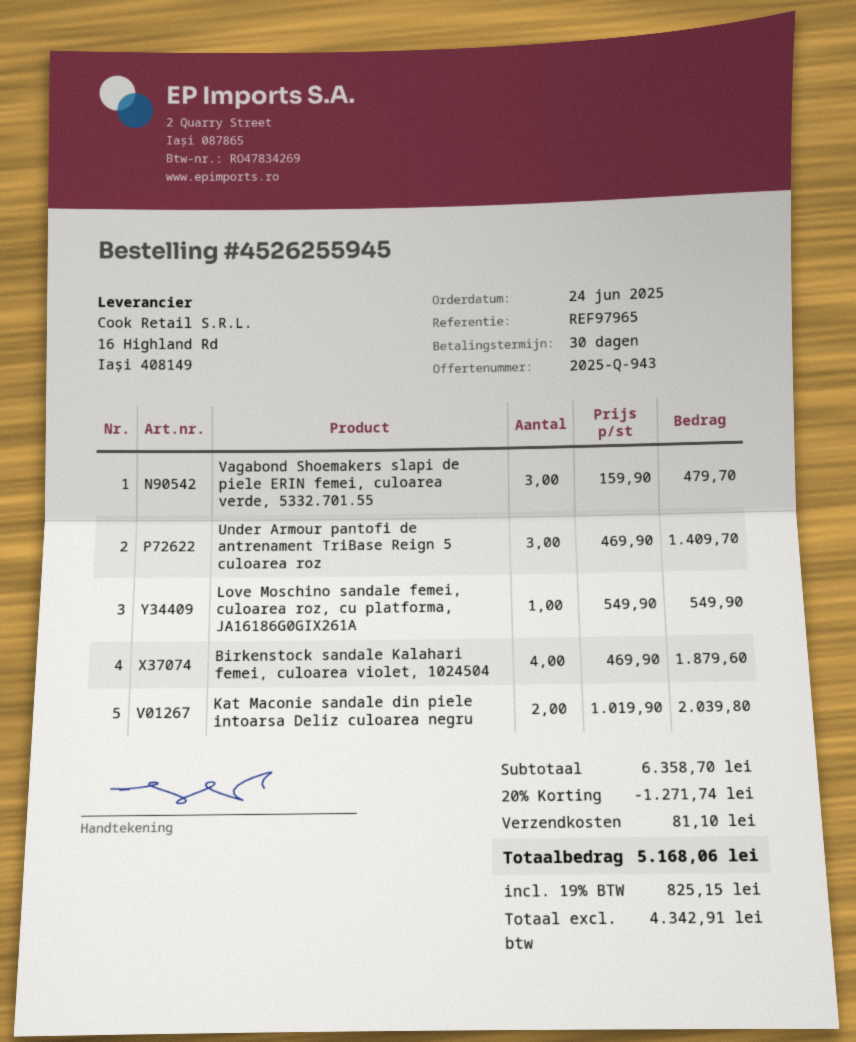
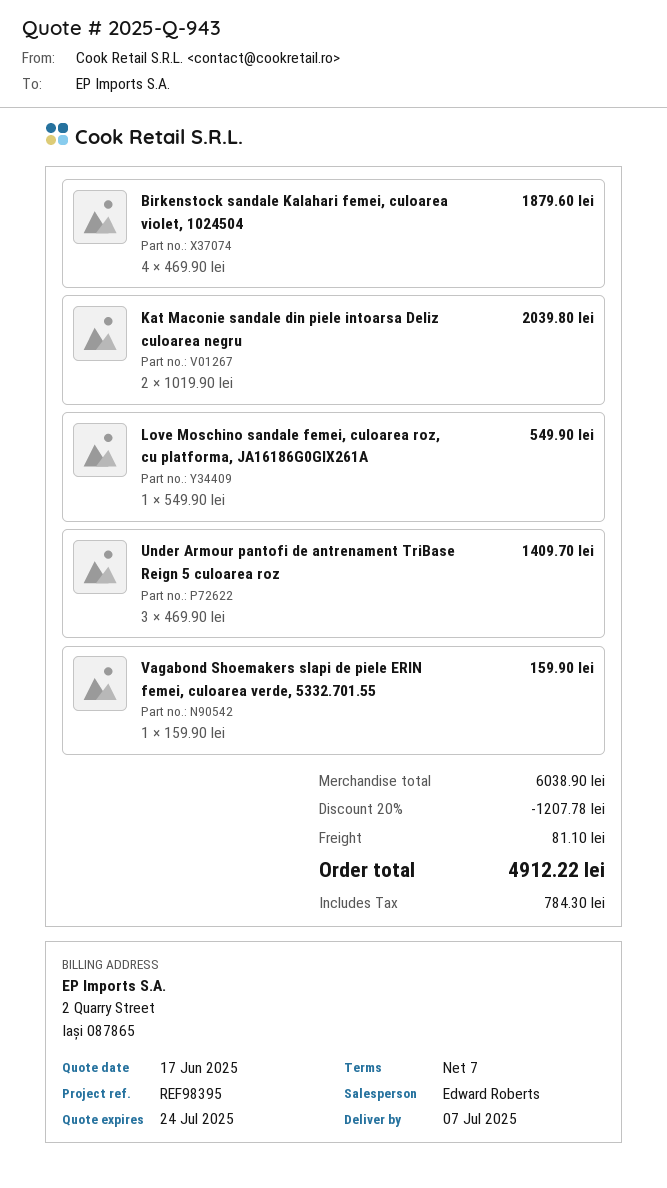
payment terms: 30 days -> 7 days
reference: REF97965 -> REF98395
Vagabond Shoemakers slapi de piele ERIN femei, culoarea verde, 5332.701.55: 3 x 159.90 = 479.70 -> 1 x 159.90 = 159.90
subtotal: 6358.70 -> 6038.90
discount: 20% = 1271.74 -> 20% = 1207.78
tax: 825.15 -> 784.30
total: 5168.06 -> 4912.22

